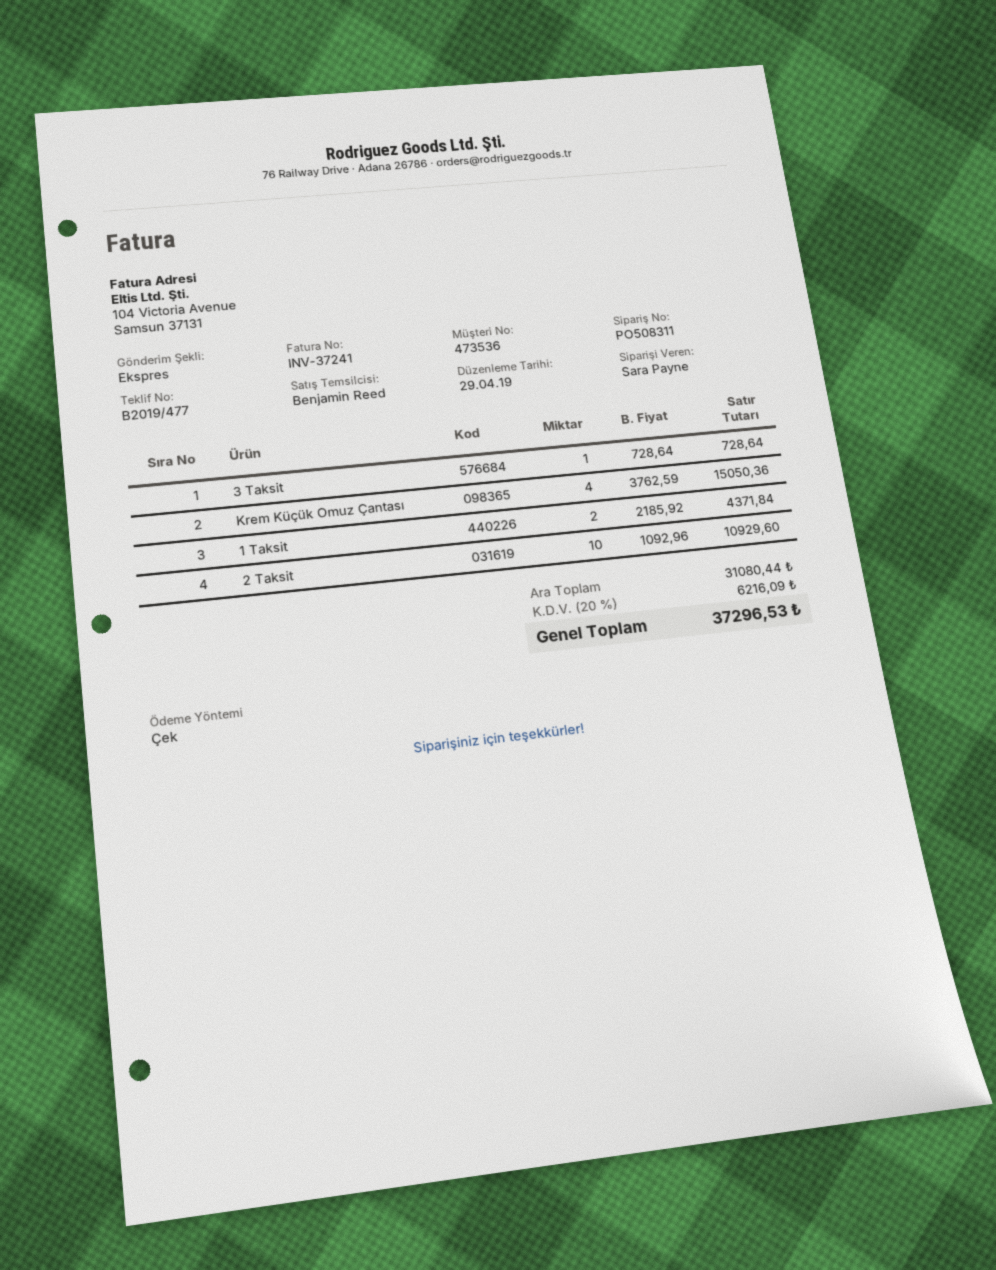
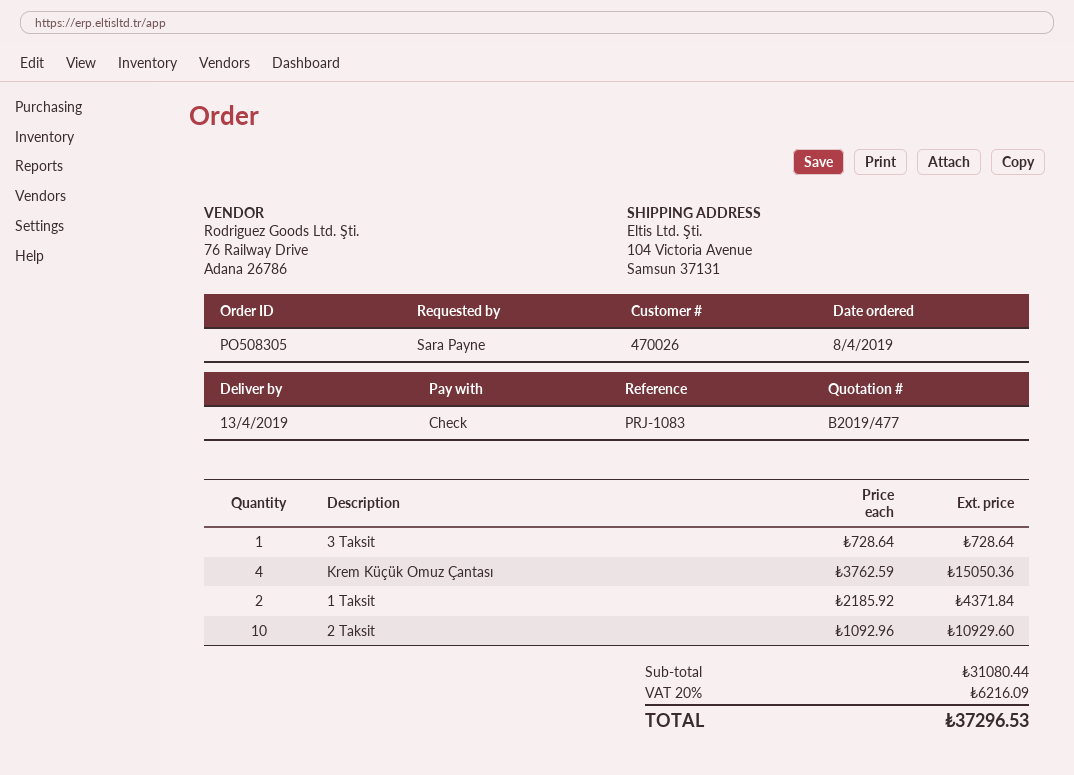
order number: PO508311 -> PO508305
customer number: 473536 -> 470026

